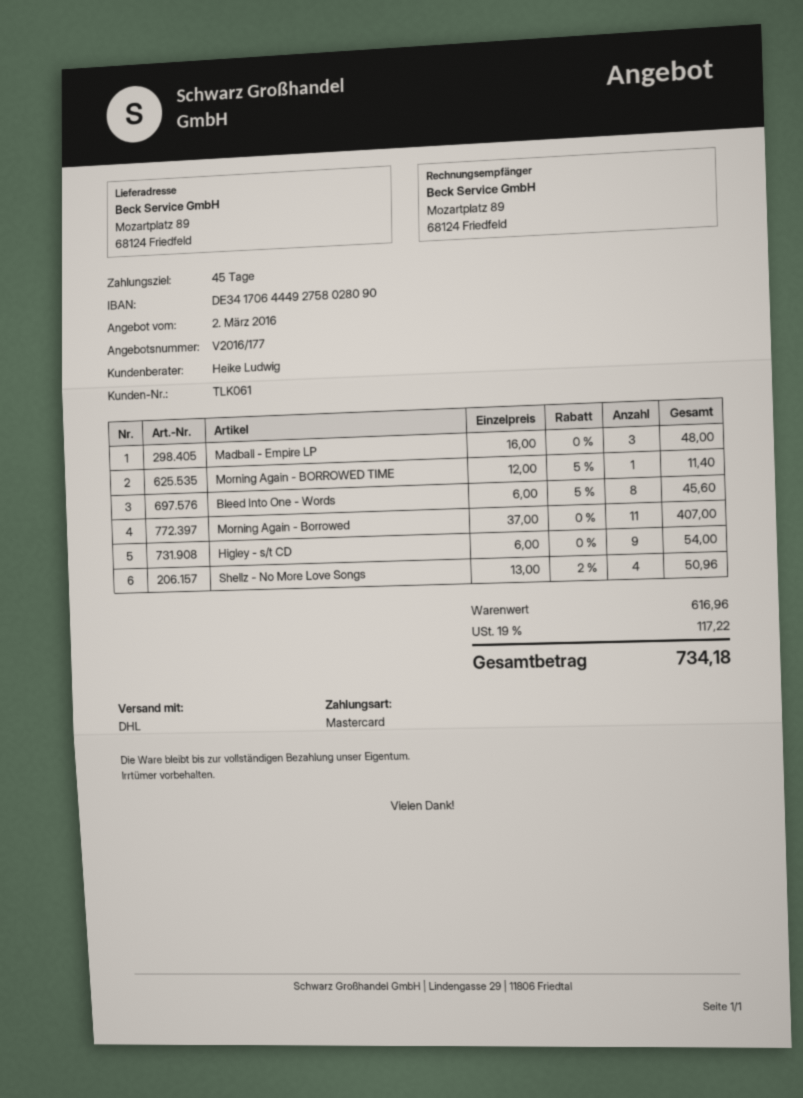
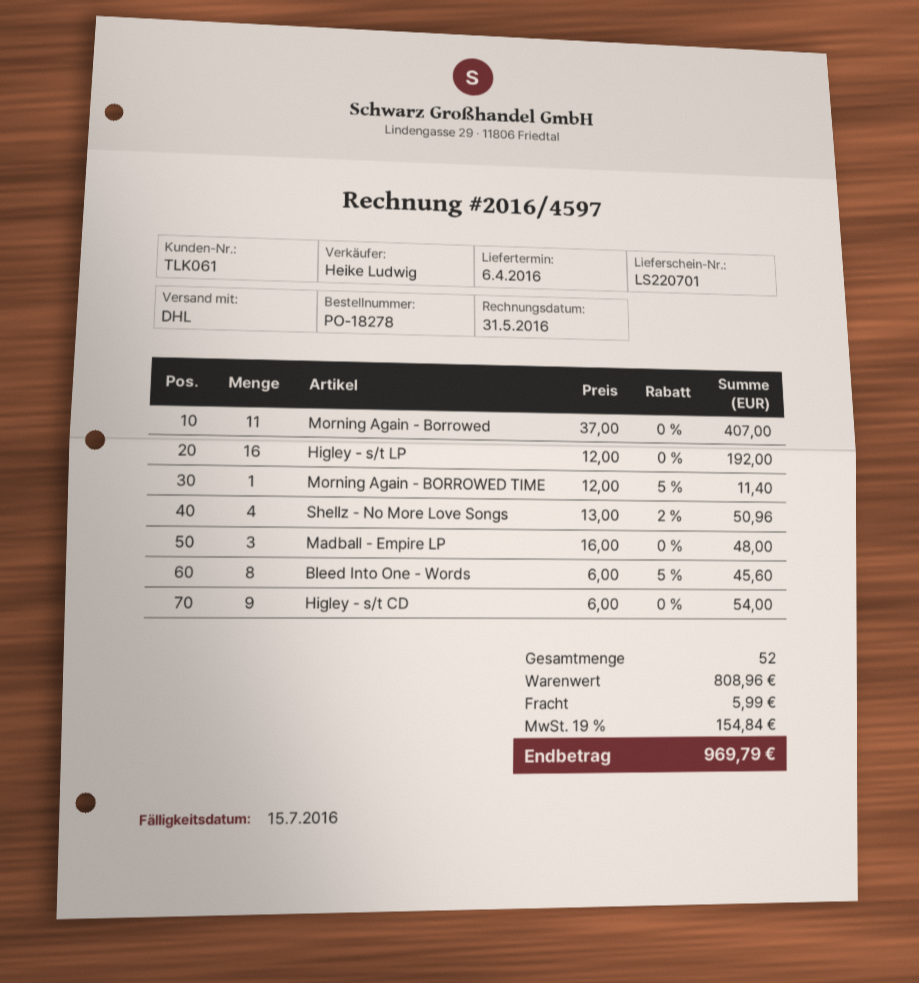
Higley - s/t LP: none -> 16 x 12.00 = 192.00
subtotal: 616.96 -> 808.96
shipping: none -> 5.99
tax: 19% = 117.22 -> 19% = 154.84
total: 734.18 -> 969.79

